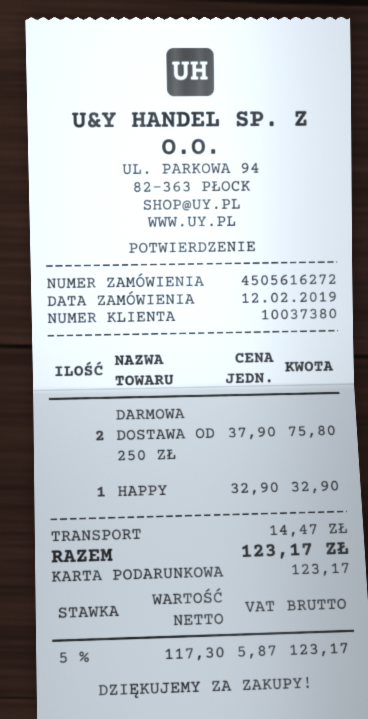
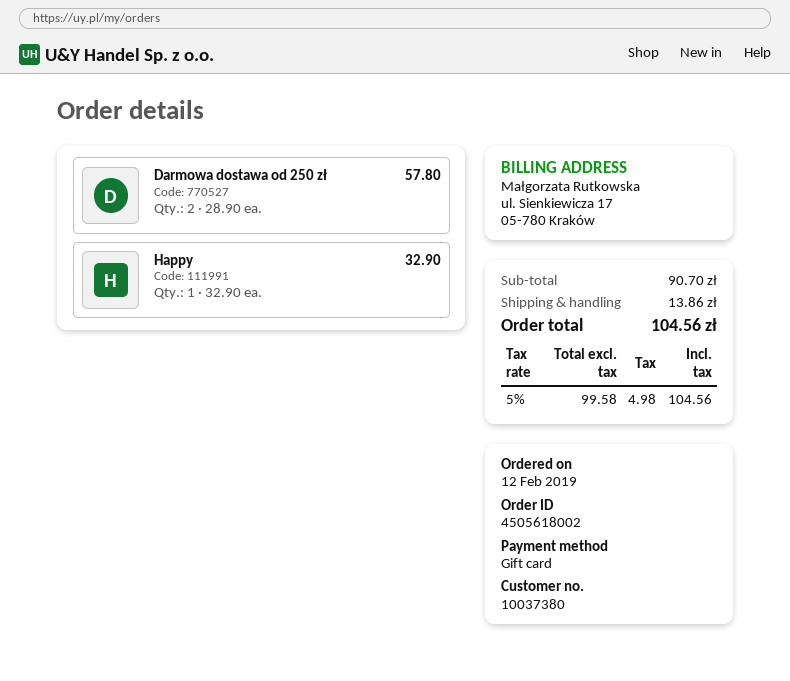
order number: 4505616272 -> 4505618002
DARMOWA DOSTAWA OD 250 ZŁ: 2 x 37.90 = 75.80 -> 2 x 28.90 = 57.80
shipping: 14.47 -> 13.86
net: 117.30 -> 99.58
tax: 5% = 5.87 -> 5% = 4.98
total: 123.17 -> 104.56

